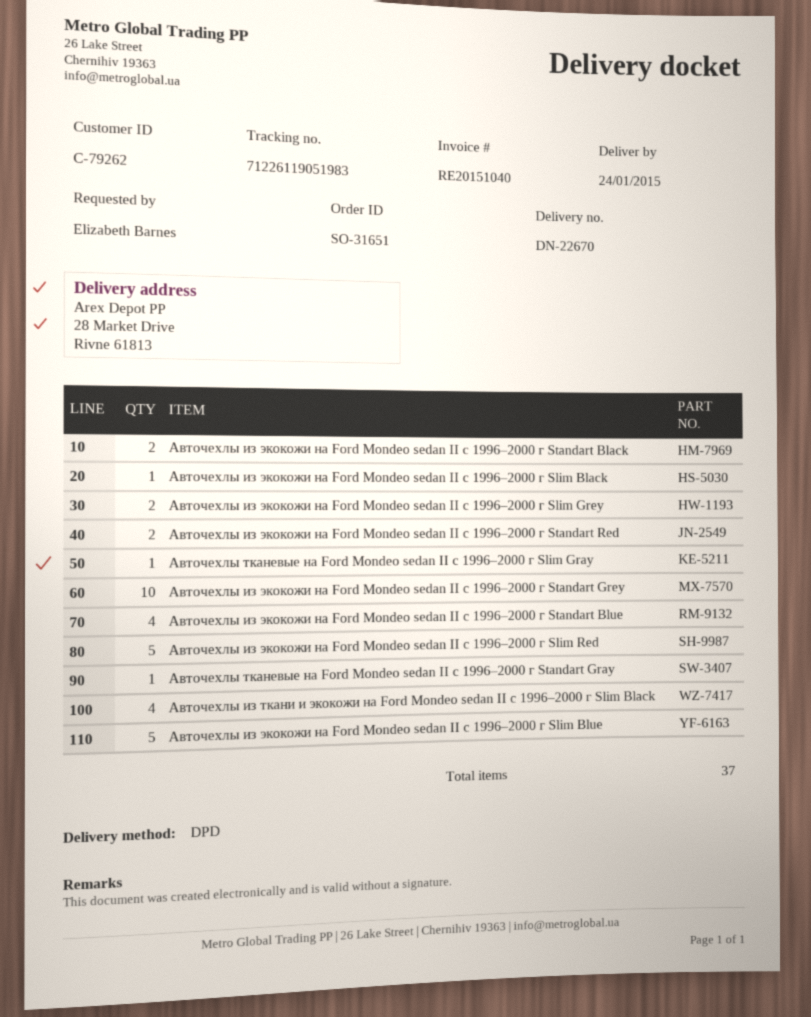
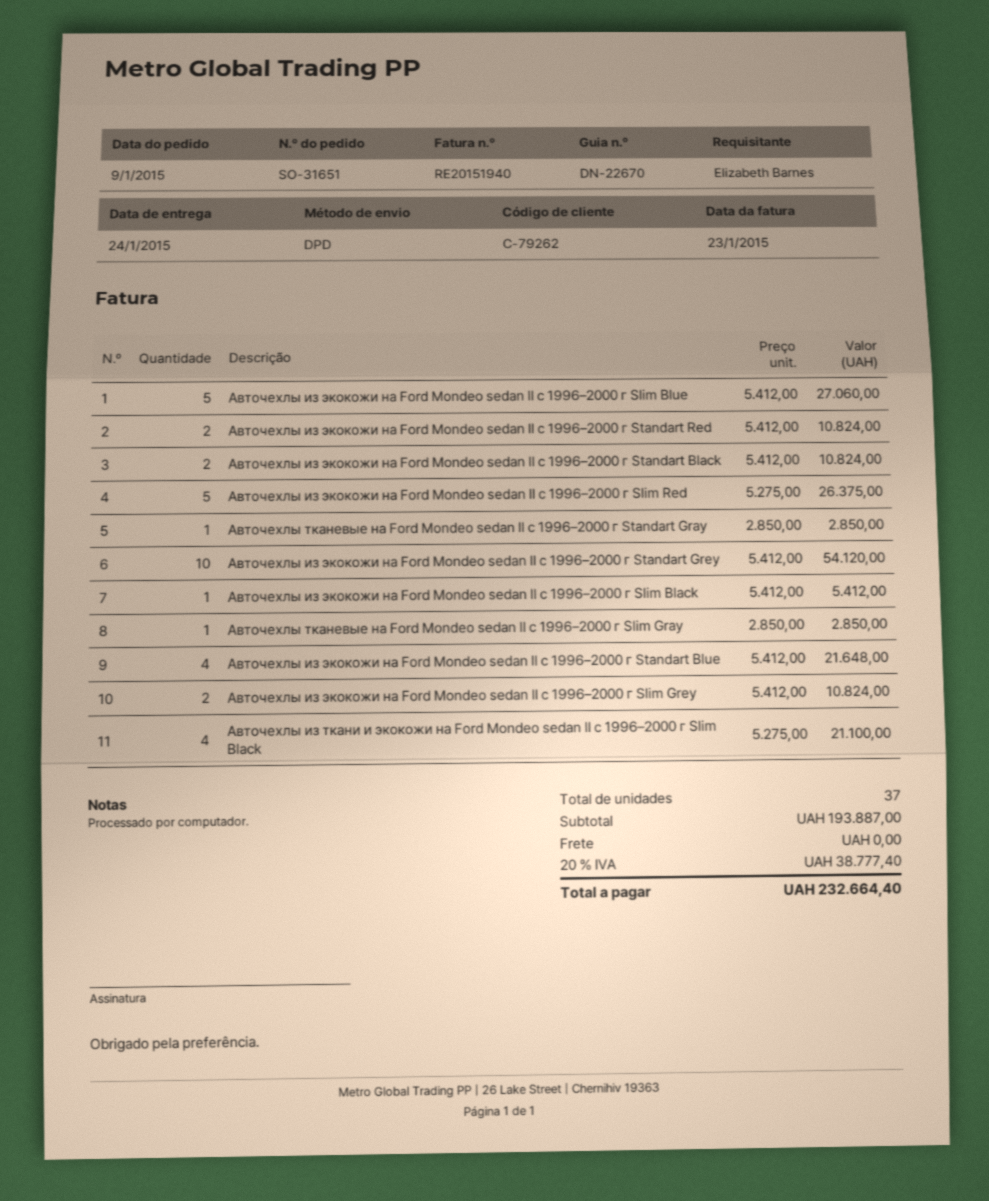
invoice number: RE20151040 -> RE20151940

